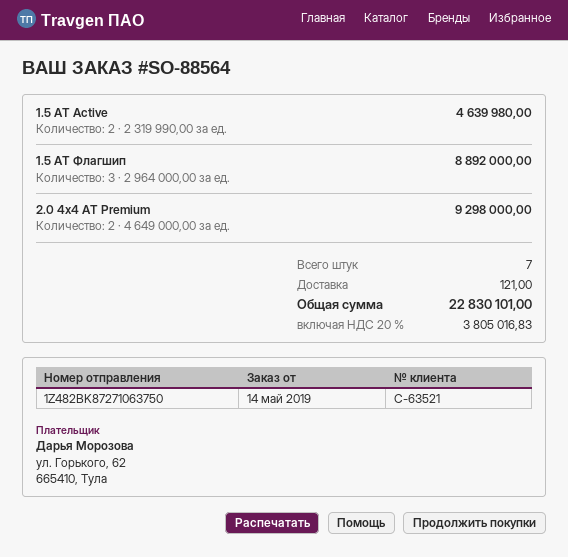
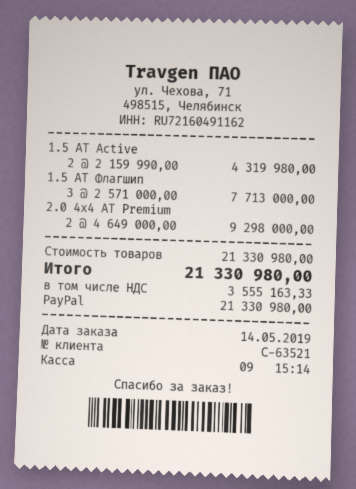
1.5 AT Active: 2 x 2319990.00 = 4639980.00 -> 2 x 2159990.00 = 4319980.00
1.5 AT Флагшип: 3 x 2964000.00 = 8892000.00 -> 3 x 2571000.00 = 7713000.00
shipping: 121.00 -> none
tax: 3805016.83 -> 3555163.33
total: 22830101.00 -> 21330980.00

